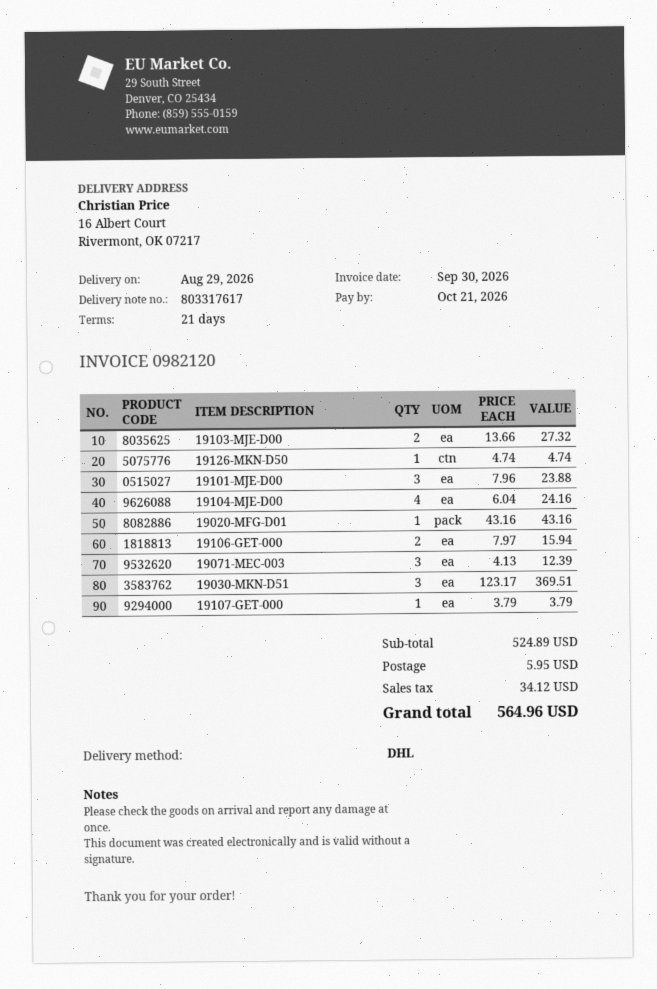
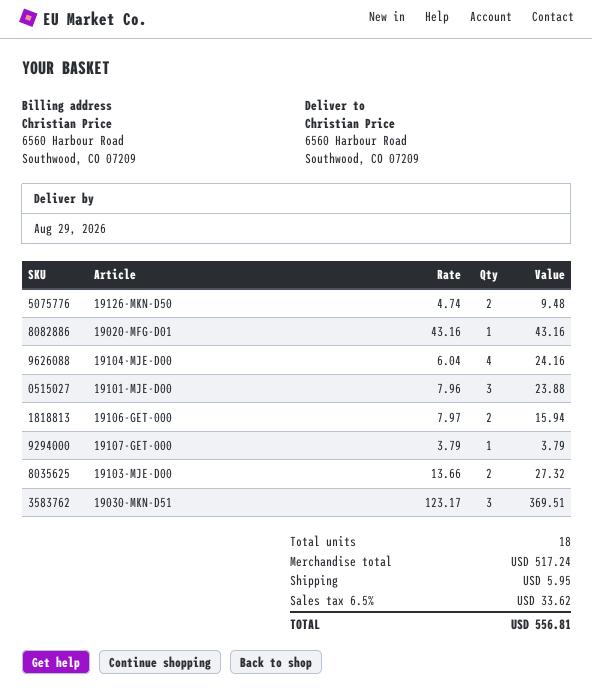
ship to: 16 Albert Court, Rivermont, OK 07217 -> 6560 Harbour Road, Southwood, CO 07209
19126-MKN-D50: 1 x 4.74 = 4.74 -> 2 x 4.74 = 9.48
19071-MEC-003: 3 x 4.13 = 12.39 -> none
subtotal: 524.89 -> 517.24
tax: 34.12 -> 33.62
total: 564.96 -> 556.81

